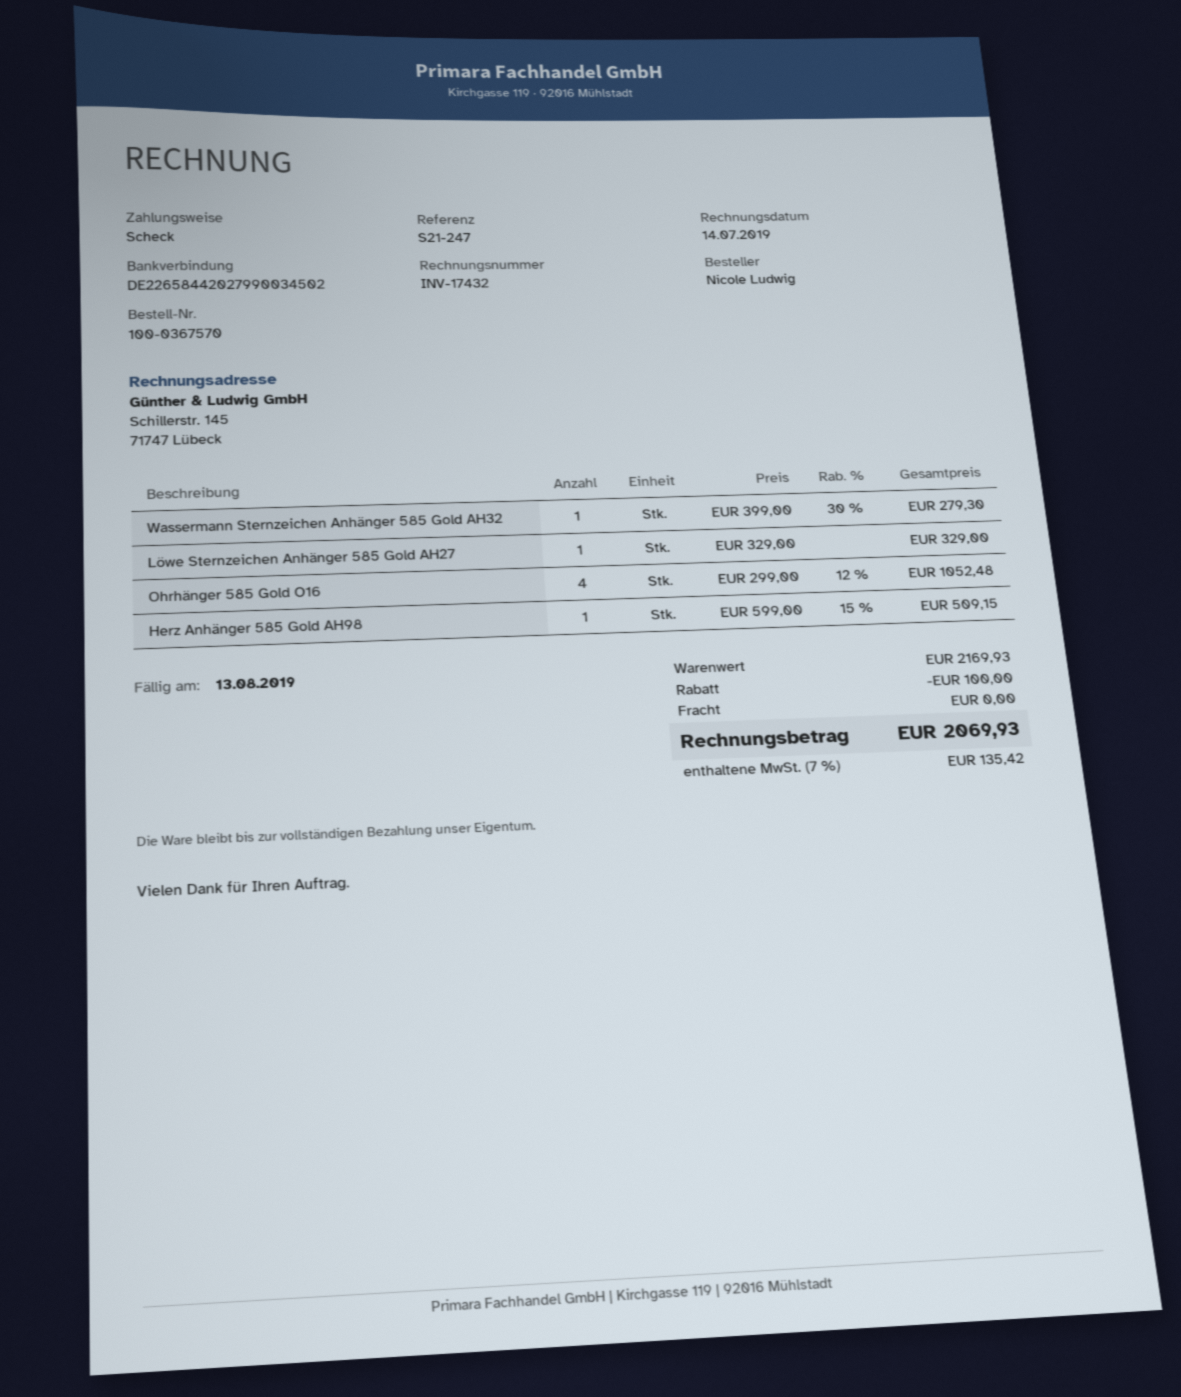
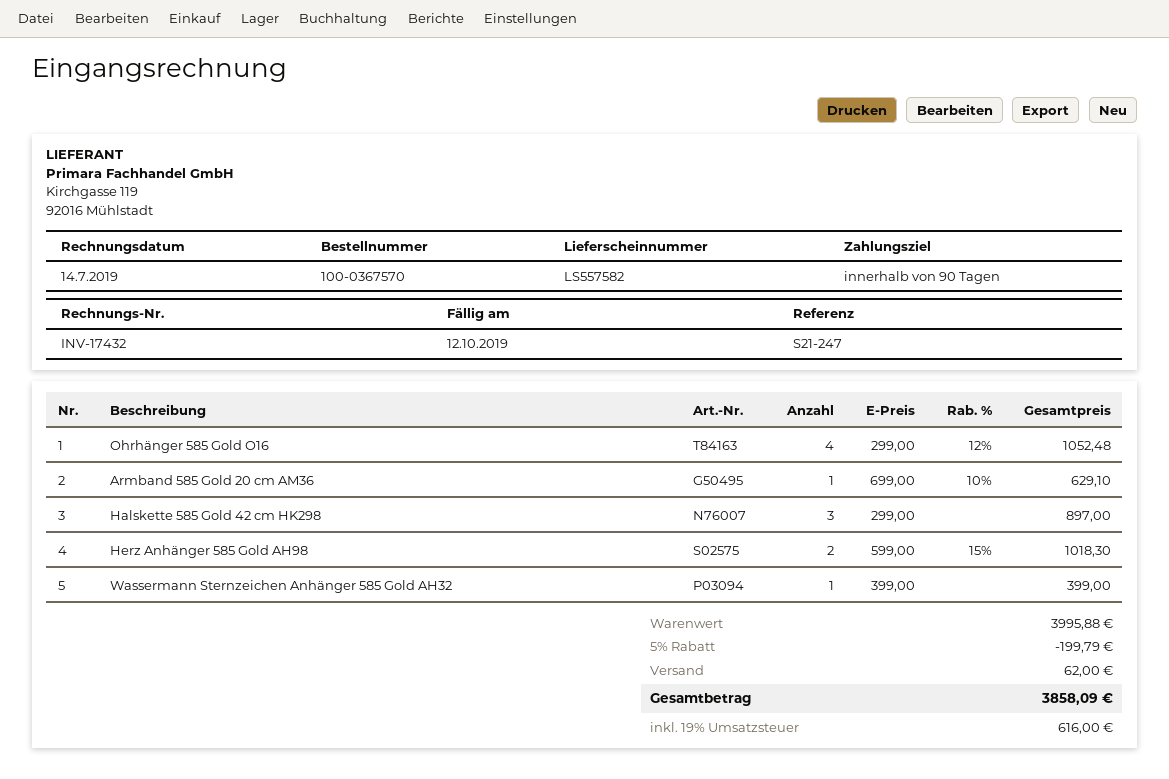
due date: 2019-08-13 -> 2019-10-12
Wassermann Sternzeichen Anhänger 585 Gold AH32: 1 x 399.00 - 30% = 279.30 -> 1 x 399.00 = 399.00
Löwe Sternzeichen Anhänger 585 Gold AH27: 1 x 329.00 = 329.00 -> none
Herz Anhänger 585 Gold AH98: 1 x 599.00 - 15% = 509.15 -> 2 x 599.00 - 15% = 1018.30
Armband 585 Gold 20 cm AM36: none -> 1 x 699.00 - 10% = 629.10
Halskette 585 Gold 42 cm HK298: none -> 3 x 299.00 = 897.00
subtotal: 2169.93 -> 3995.88
discount: 100.00 -> 199.79
shipping: 0.00 -> 62.00
tax: 7% = 135.42 -> 19% = 616.00
total: 2069.93 -> 3858.09

